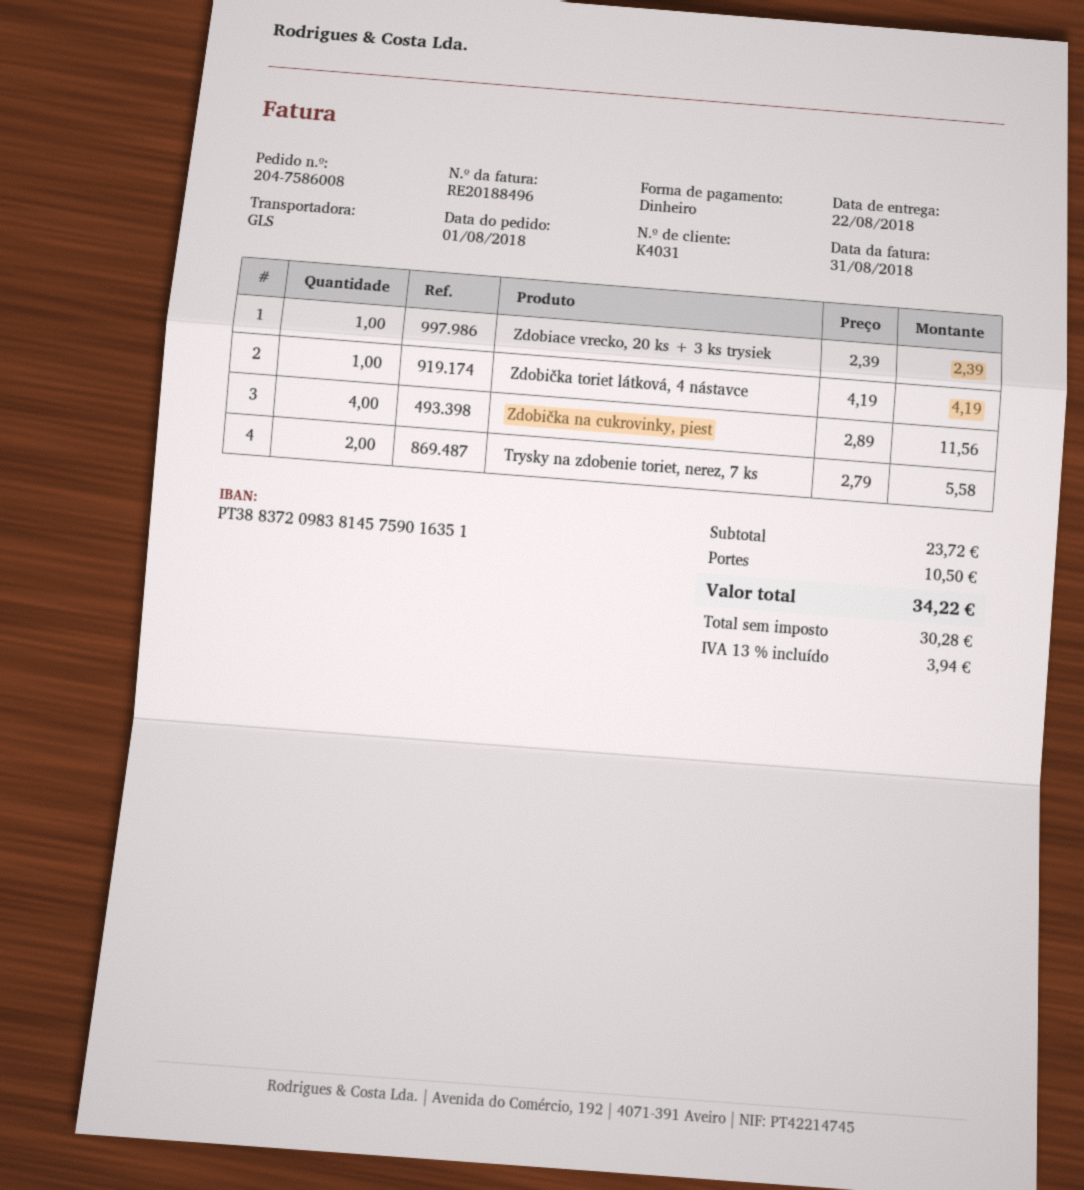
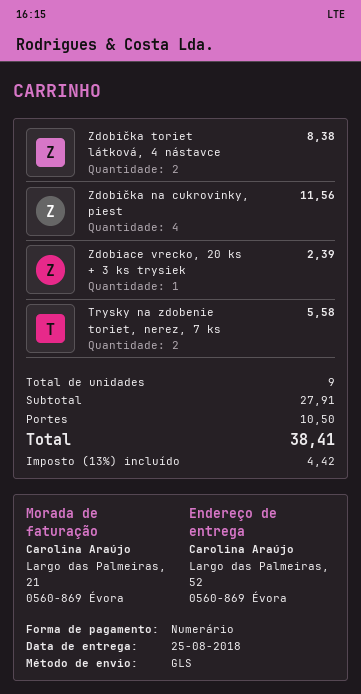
delivery date: 2018-08-22 -> 2018-08-25
Zdobička toriet látková, 4 nástavce: 1 for 4.19 -> 2 for 8.38
subtotal: 23.72 -> 27.91
tax: 13% = 3.94 -> 13% = 4.42
total: 34.22 -> 38.41

